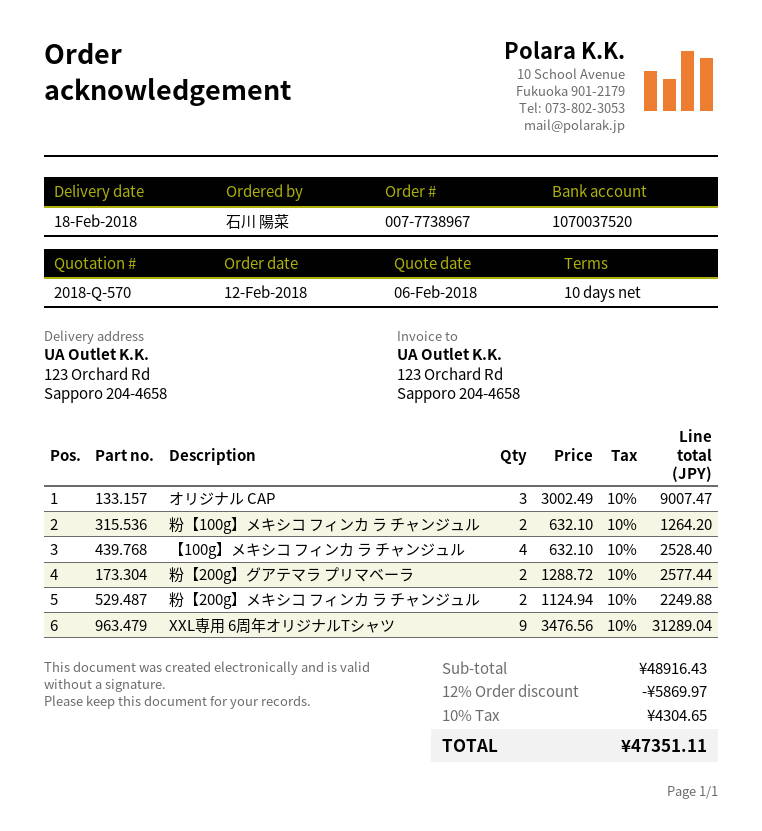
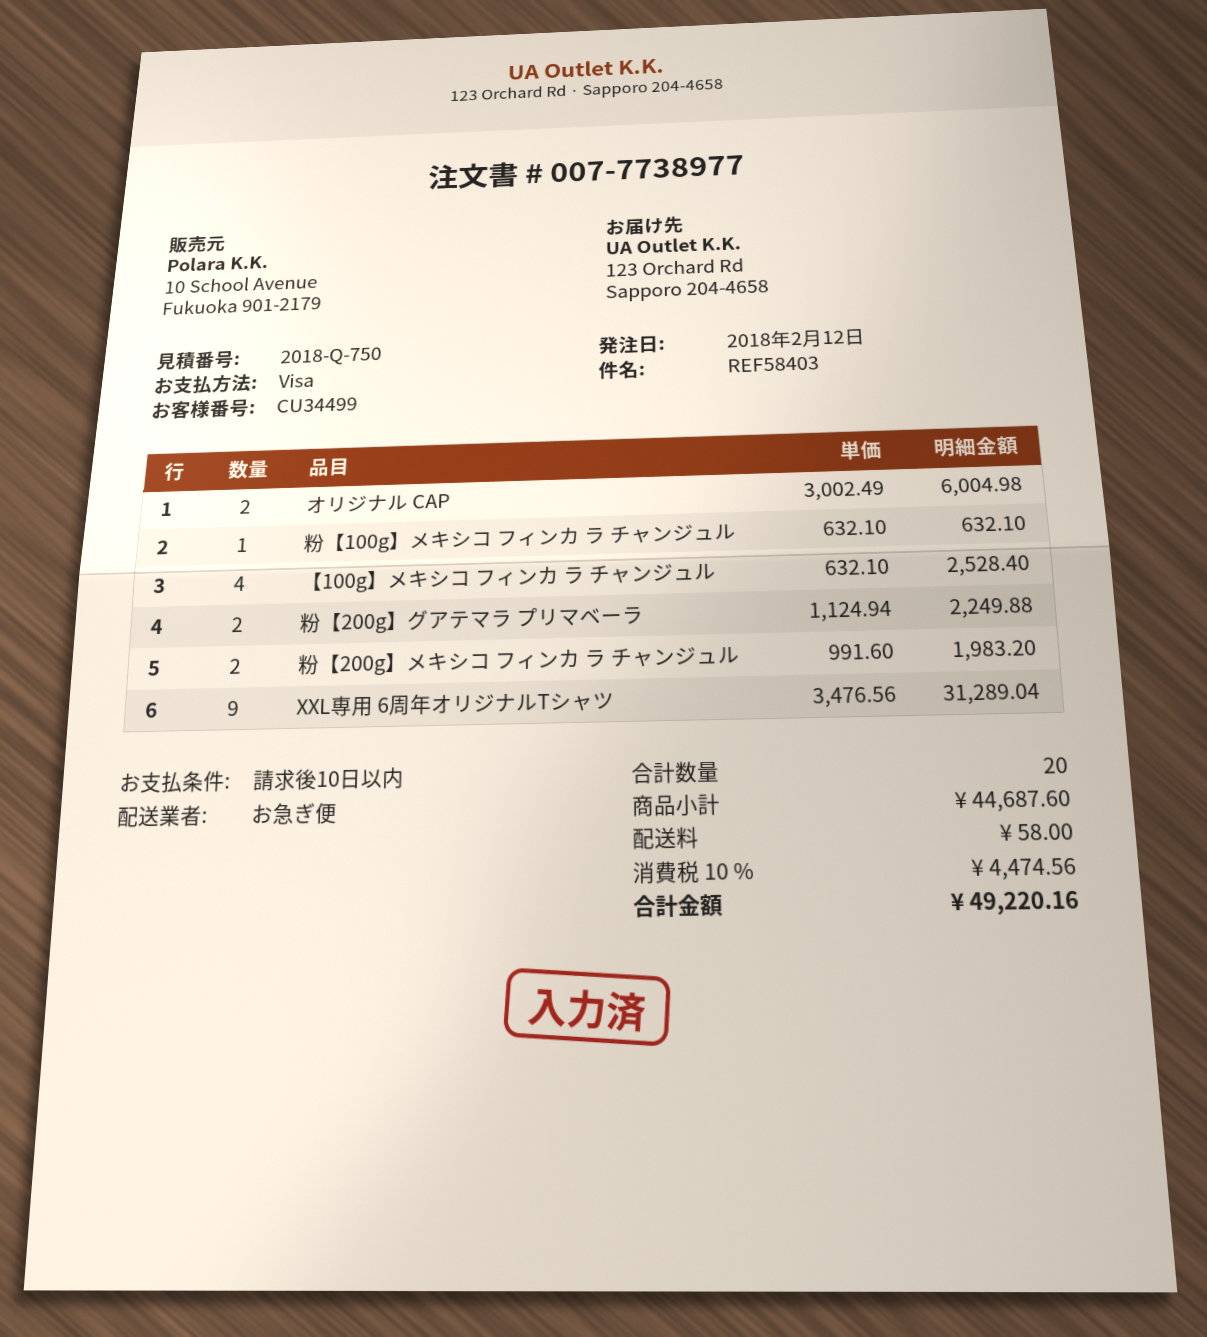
quote number: 2018-Q-570 -> 2018-Q-750
order number: 007-7738967 -> 007-7738977
オリジナル CAP: 3 x 3002.49 = 9007.47 -> 2 x 3002.49 = 6004.98
粉【100g】メキシコ フィンカ ラ チャンジュル: 2 x 632.10 = 1264.20 -> 1 x 632.10 = 632.10
粉【200g】グアテマラ プリマベーラ: 2 x 1288.72 = 2577.44 -> 2 x 1124.94 = 2249.88
粉【200g】メキシコ フィンカ ラ チャンジュル: 2 x 1124.94 = 2249.88 -> 2 x 991.60 = 1983.20
subtotal: 48916.43 -> 44687.60
discount: 12% = 5869.97 -> none
shipping: none -> 58.00
tax: 10% = 4304.65 -> 10% = 4474.56
total: 47351.11 -> 49220.16

